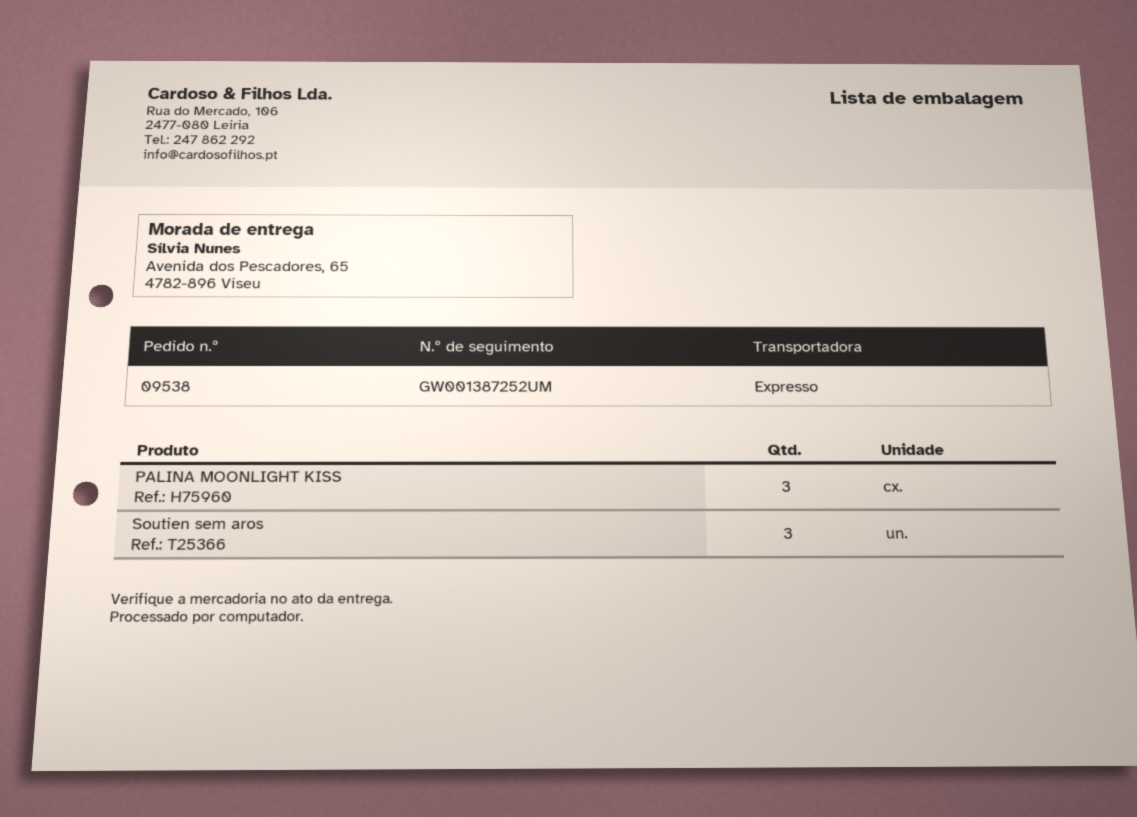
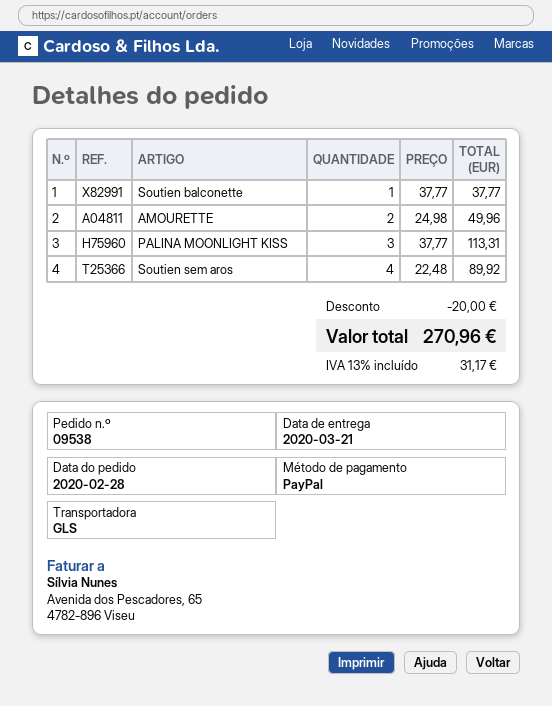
shipping method: express -> GLS
Soutien sem aros: 3 -> 4
Soutien balconette: none -> 1
AMOURETTE: none -> 2

